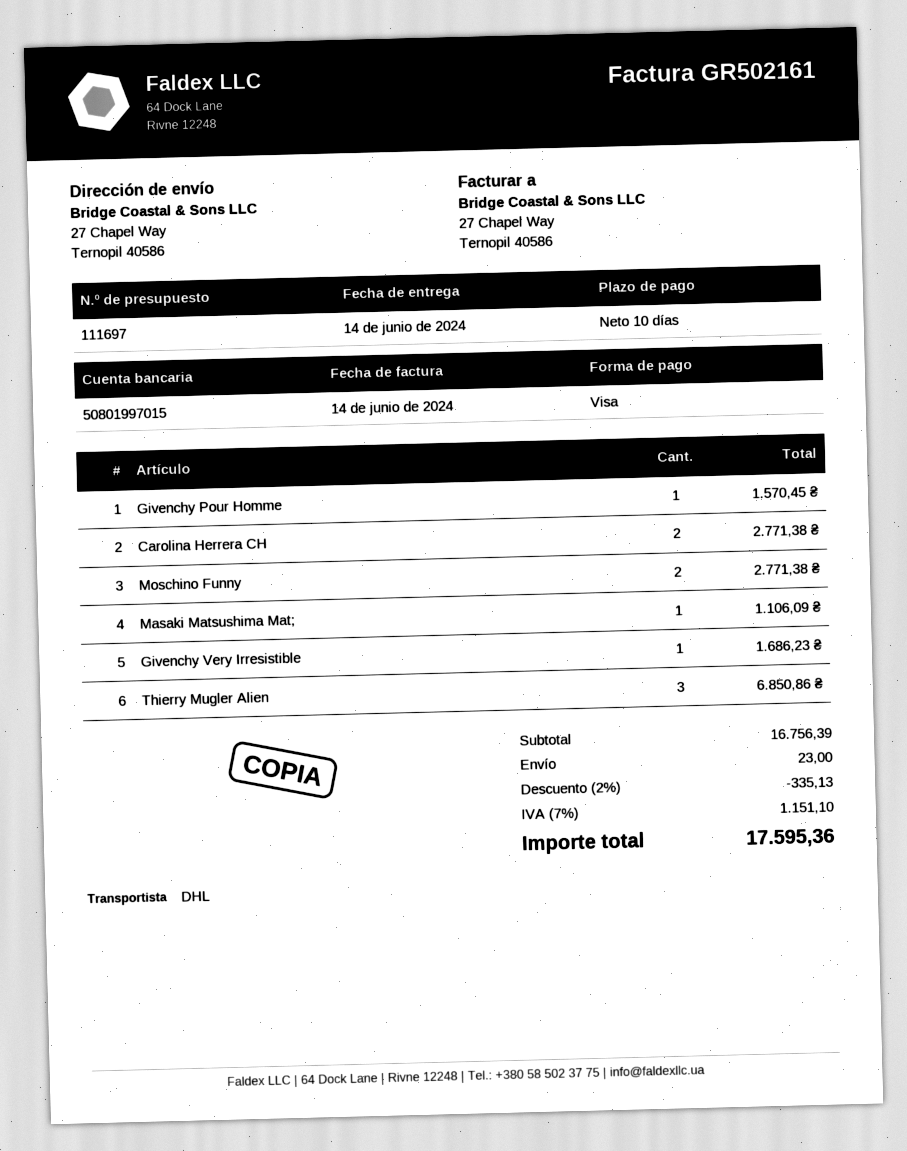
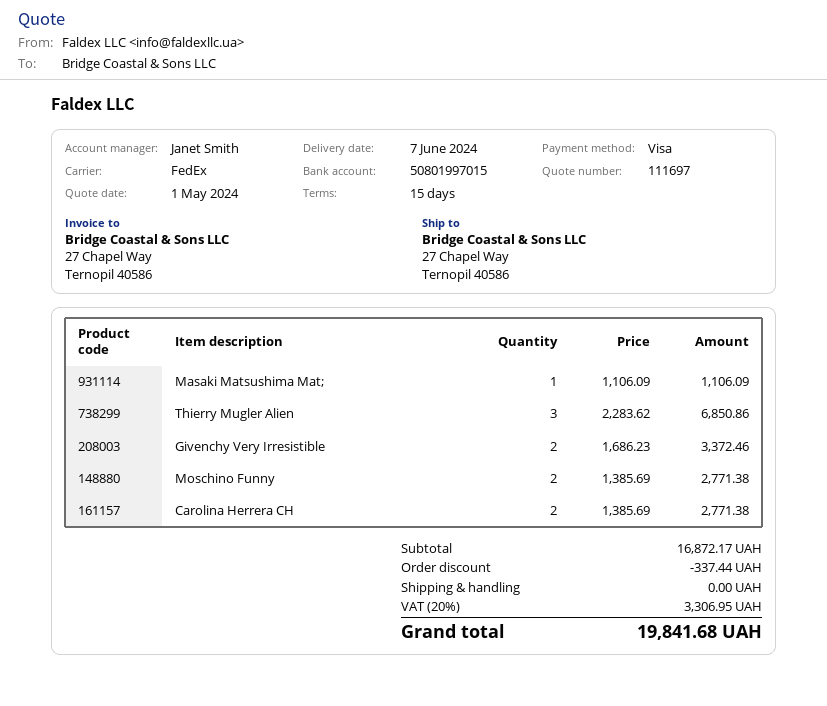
delivery date: 2024-06-14 -> 2024-06-07
payment terms: 10 days -> 15 days
shipping method: DHL -> FedEx
Givenchy Pour Homme: 1 for 1570.45 -> none
Givenchy Very Irresistible: 1 for 1686.23 -> 2 for 3372.46
subtotal: 16756.39 -> 16872.17
discount: 335.13 -> 337.44
shipping: 23.00 -> 0.00
tax: 7% = 1151.10 -> 20% = 3306.95
total: 17595.36 -> 19841.68

